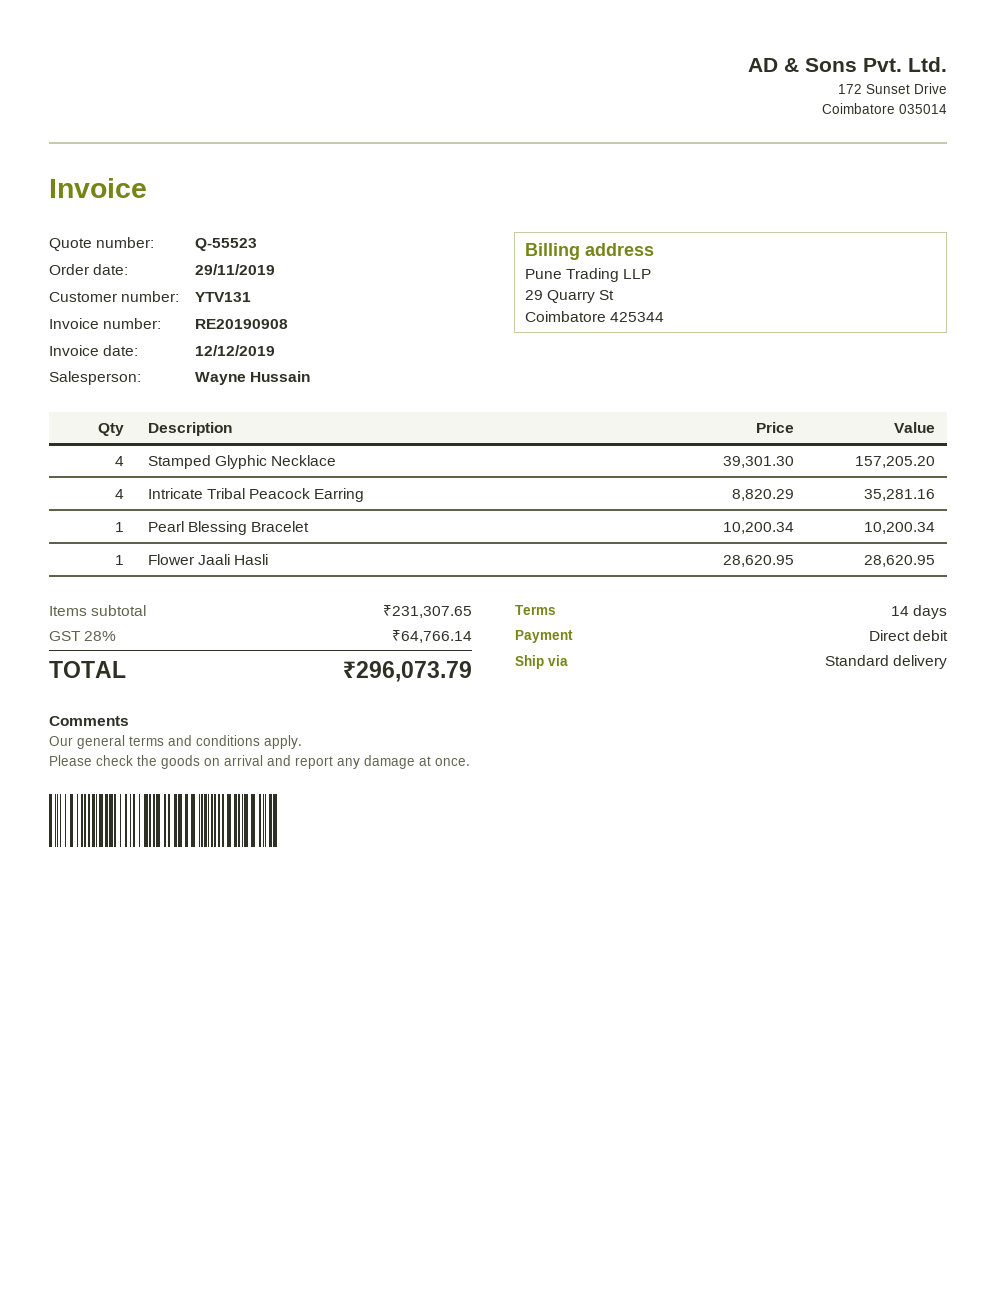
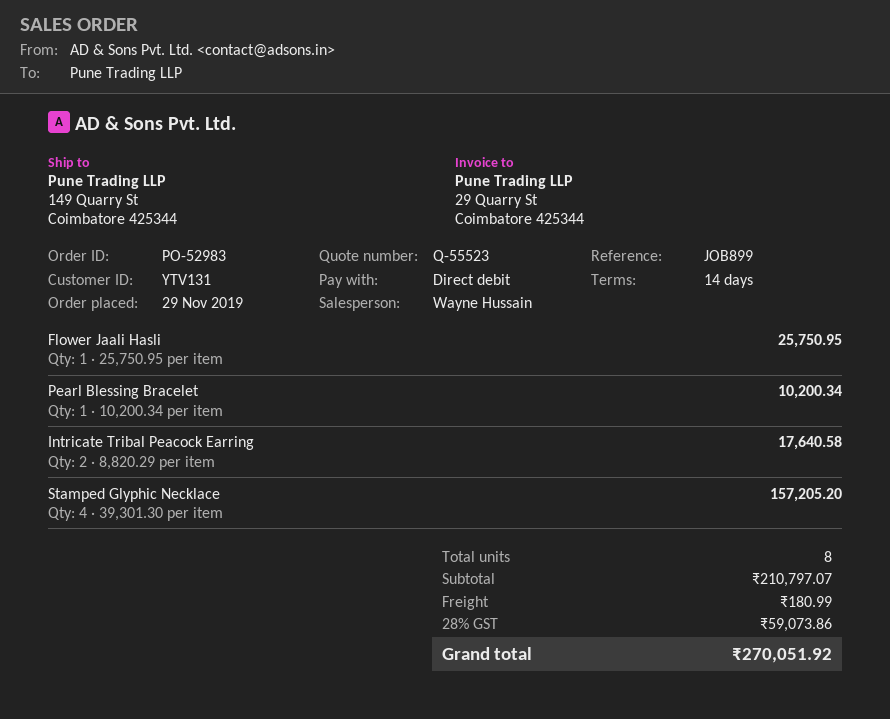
Intricate Tribal Peacock Earring: 4 x 8820.29 = 35281.16 -> 2 x 8820.29 = 17640.58
Flower Jaali Hasli: 1 x 28620.95 = 28620.95 -> 1 x 25750.95 = 25750.95
subtotal: 231307.65 -> 210797.07
shipping: none -> 180.99
tax: 28% = 64766.14 -> 28% = 59073.86
total: 296073.79 -> 270051.92

